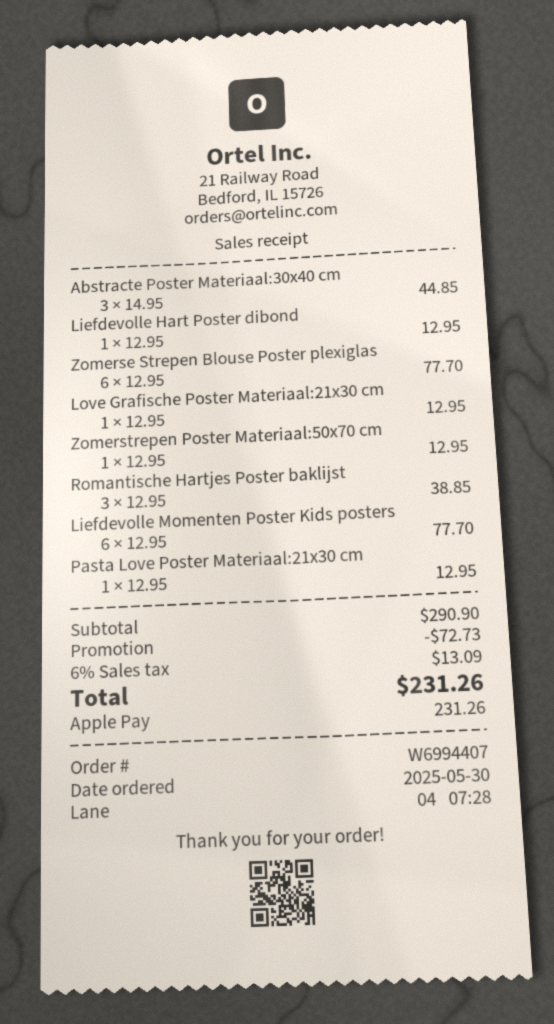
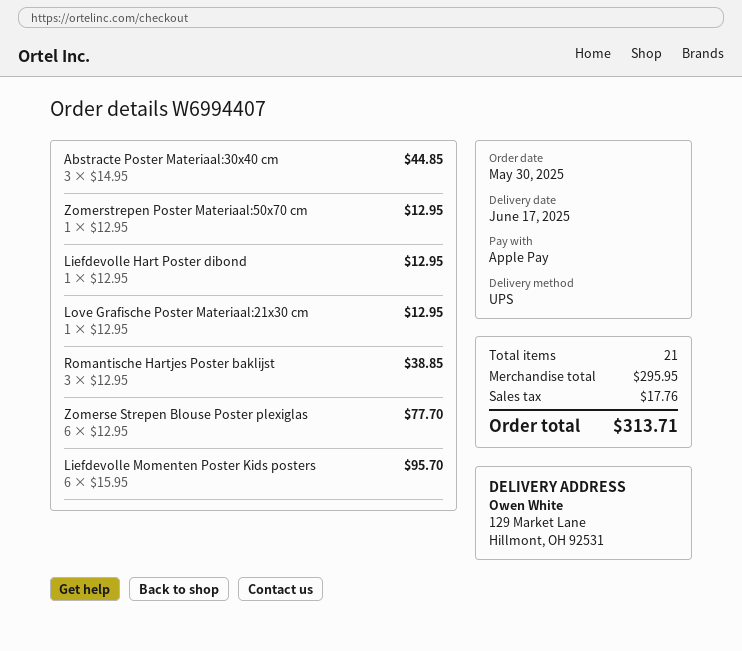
Liefdevolle Momenten Poster Kids posters: 6 x 12.95 = 77.70 -> 6 x 15.95 = 95.70
Pasta Love Poster Materiaal:21x30 cm: 1 x 12.95 = 12.95 -> none
subtotal: 290.90 -> 295.95
discount: 72.73 -> none
tax: 13.09 -> 17.76
total: 231.26 -> 313.71

